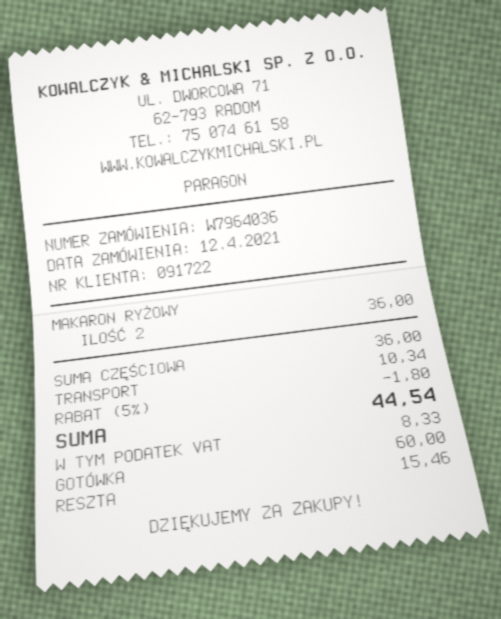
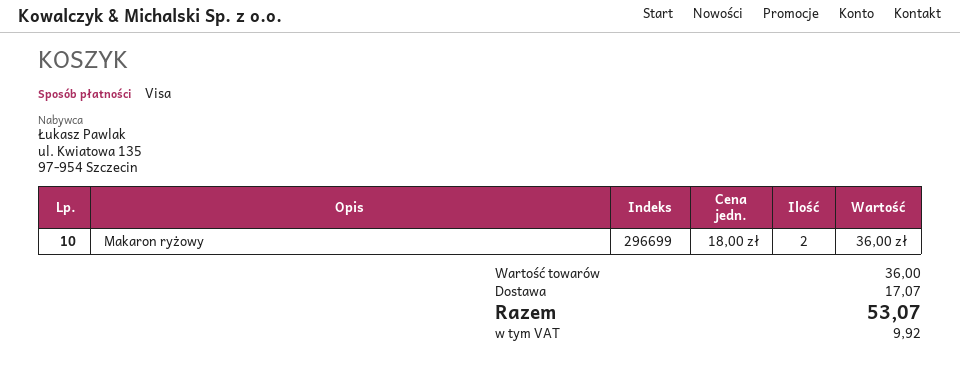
payment method: cash -> Visa
discount: 5% = 1.80 -> none
shipping: 10.34 -> 17.07
tax: 8.33 -> 9.92
total: 44.54 -> 53.07

